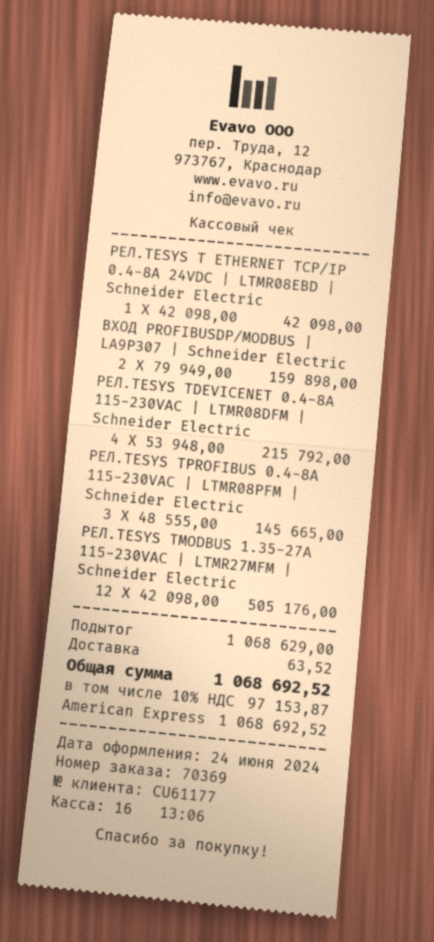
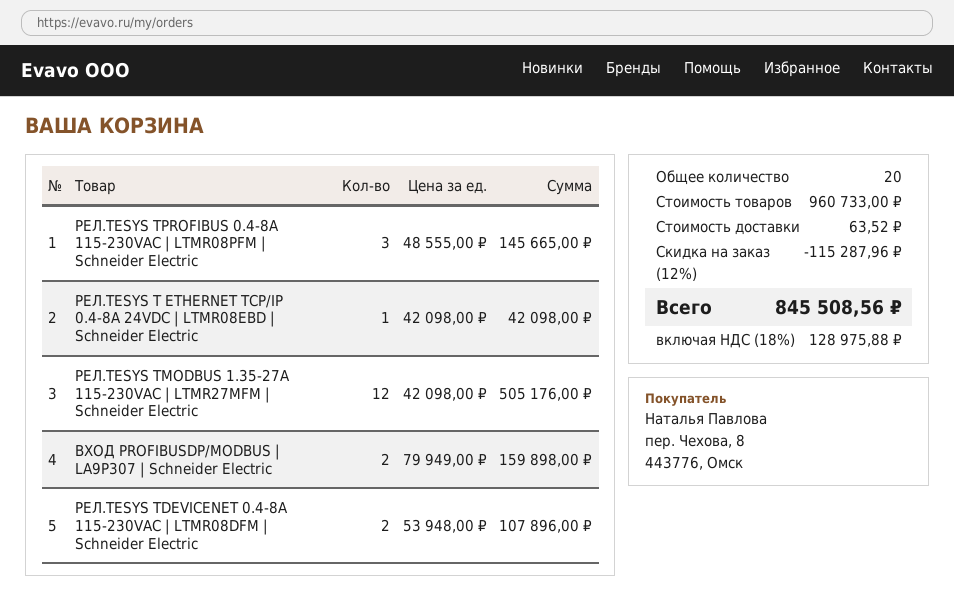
РЕЛ.TESYS TDEVICENET 0.4-8A 115-230VAC | LTMR08DFM | Schneider Electric: 4 x 53948.00 = 215792.00 -> 2 x 53948.00 = 107896.00
subtotal: 1068629.00 -> 960733.00
discount: none -> 12% = 115287.96
tax: 10% = 97153.87 -> 18% = 128975.88
total: 1068692.52 -> 845508.56

